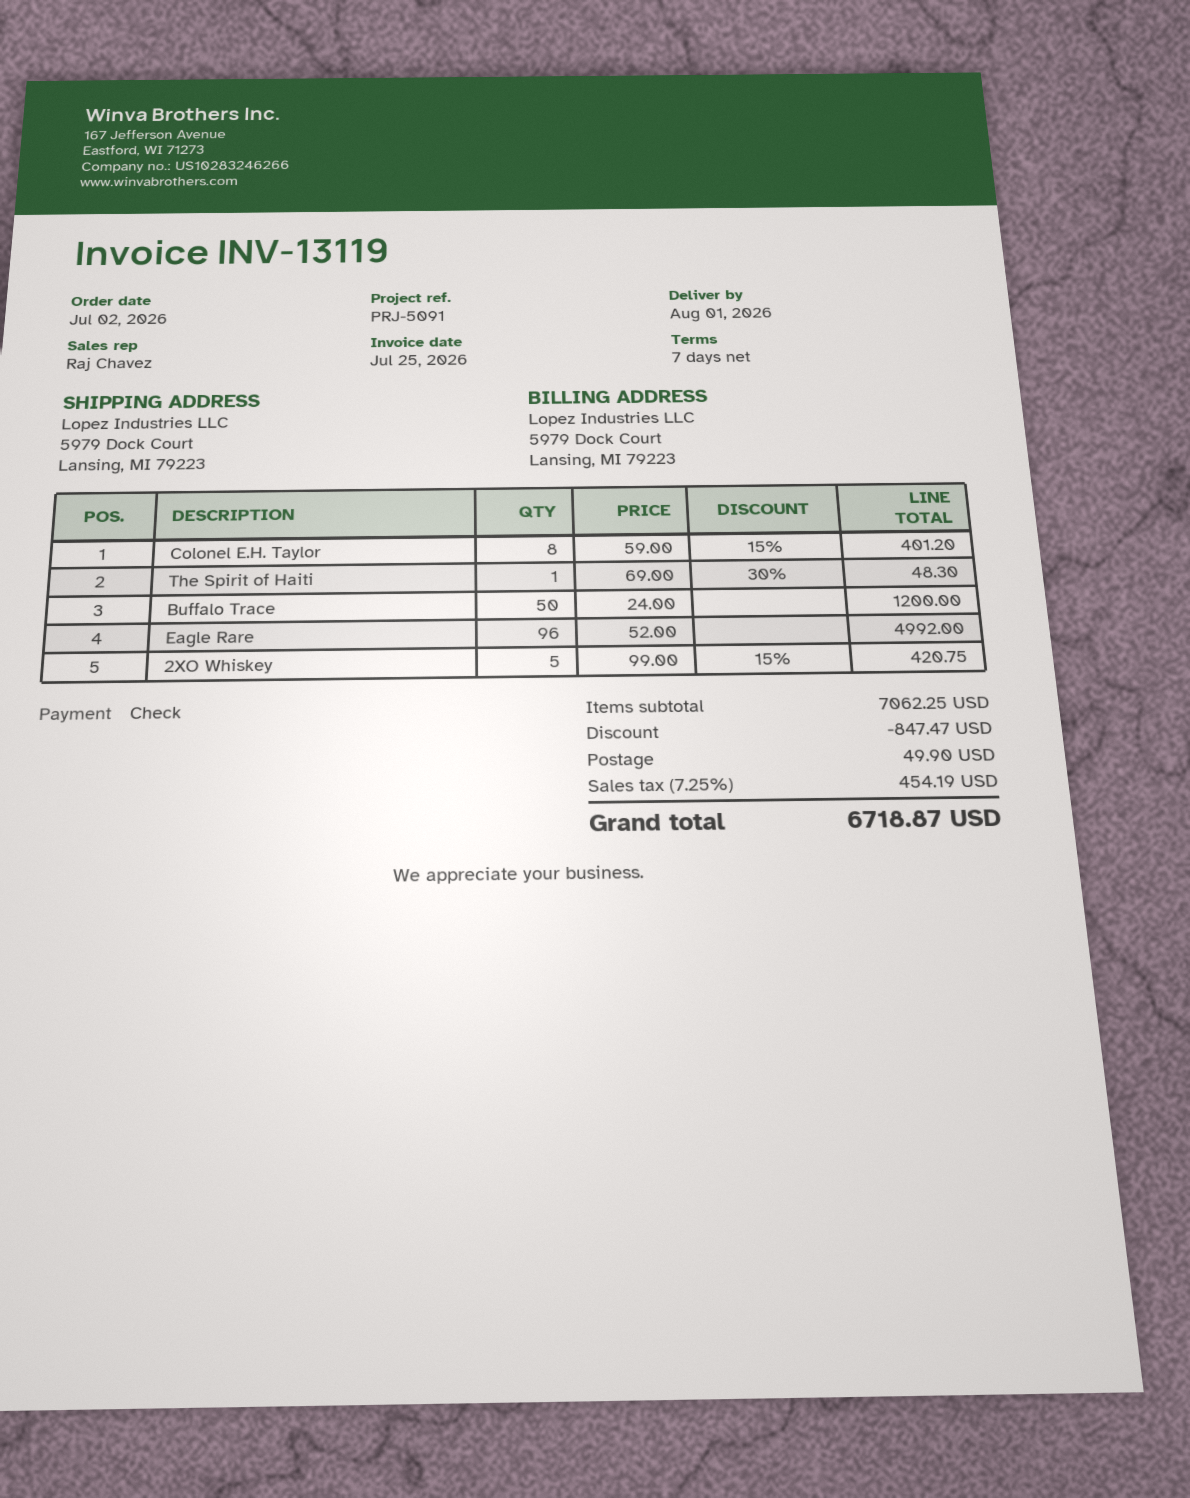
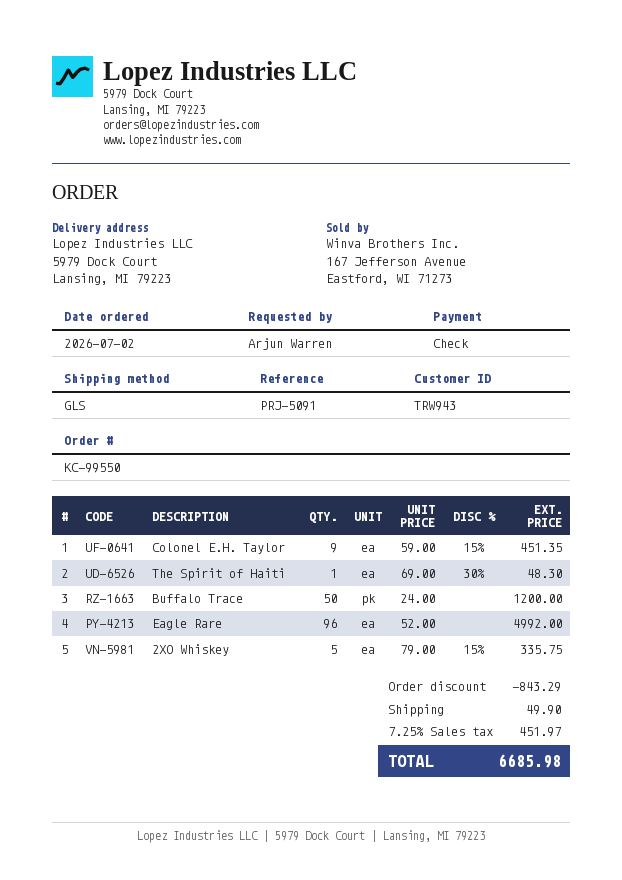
Colonel E.H. Taylor: 8 x 59.00 - 15% = 401.20 -> 9 x 59.00 - 15% = 451.35
2XO Whiskey: 5 x 99.00 - 15% = 420.75 -> 5 x 79.00 - 15% = 335.75
discount: 847.47 -> 843.29
tax: 7.25% = 454.19 -> 7.25% = 451.97
total: 6718.87 -> 6685.98

